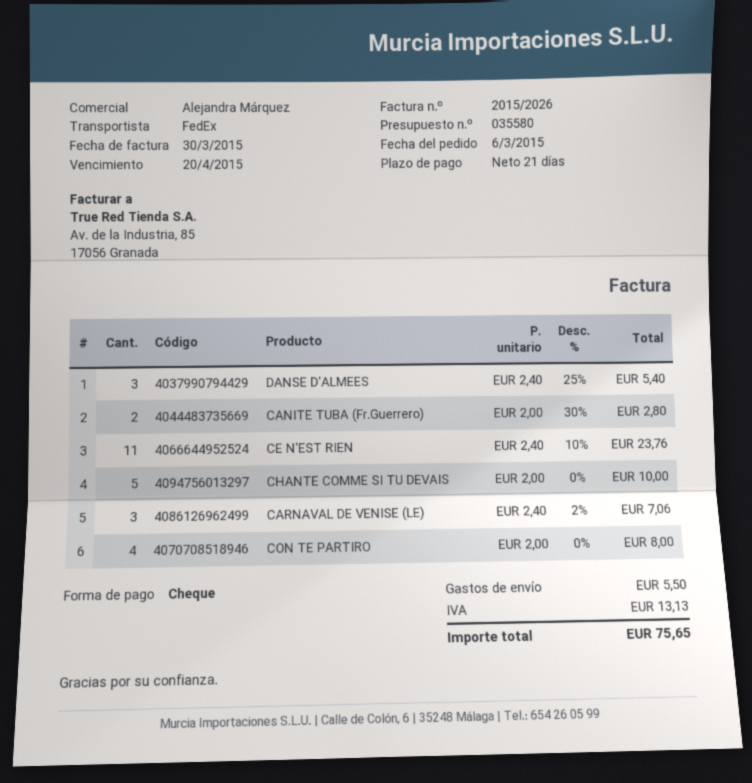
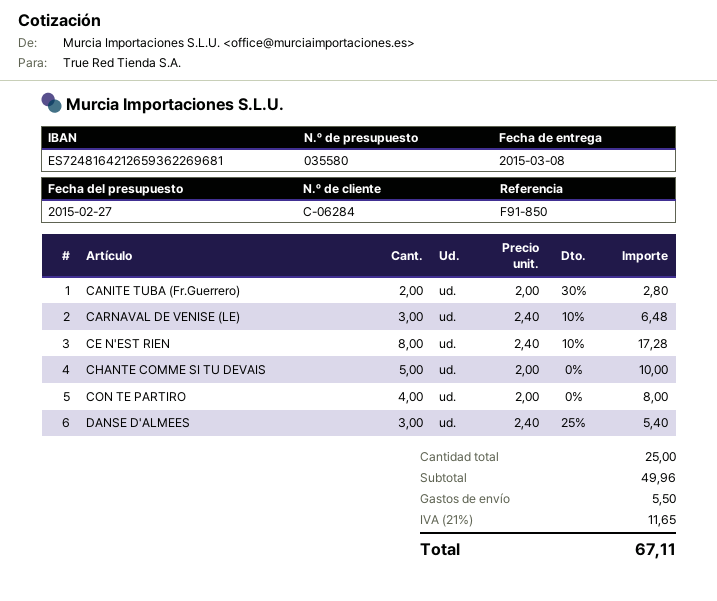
CE N'EST RIEN: 11 x 2.40 - 10% = 23.76 -> 8 x 2.40 - 10% = 17.28
CARNAVAL DE VENISE (LE): 3 x 2.40 - 2% = 7.06 -> 3 x 2.40 - 10% = 6.48
tax: 13.13 -> 11.65
total: 75.65 -> 67.11

